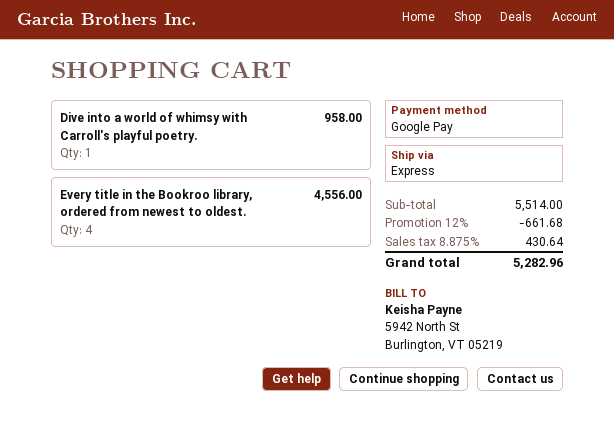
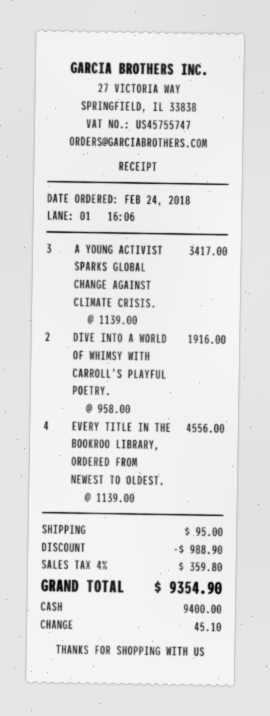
payment method: Google Pay -> cash
Dive into a world of whimsy with Carroll's playful poetry.: 1 for 958.00 -> 2 for 1916.00
A YOUNG ACTIVIST SPARKS GLOBAL CHANGE AGAINST CLIMATE CRISIS.: none -> 3 for 3417.00
discount: 661.68 -> 988.90
shipping: none -> 95.00
tax: 8.875% = 430.64 -> 4% = 359.80
total: 5282.96 -> 9354.90

